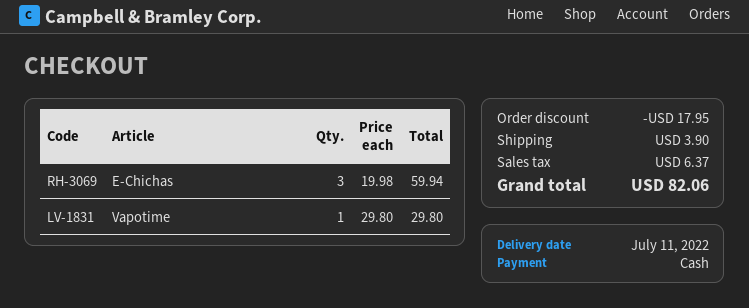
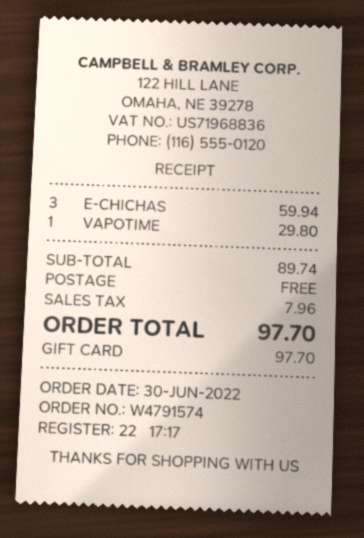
payment method: cash -> gift card
discount: 17.95 -> none
shipping: 3.90 -> 0.00
tax: 6.37 -> 7.96
total: 82.06 -> 97.70

